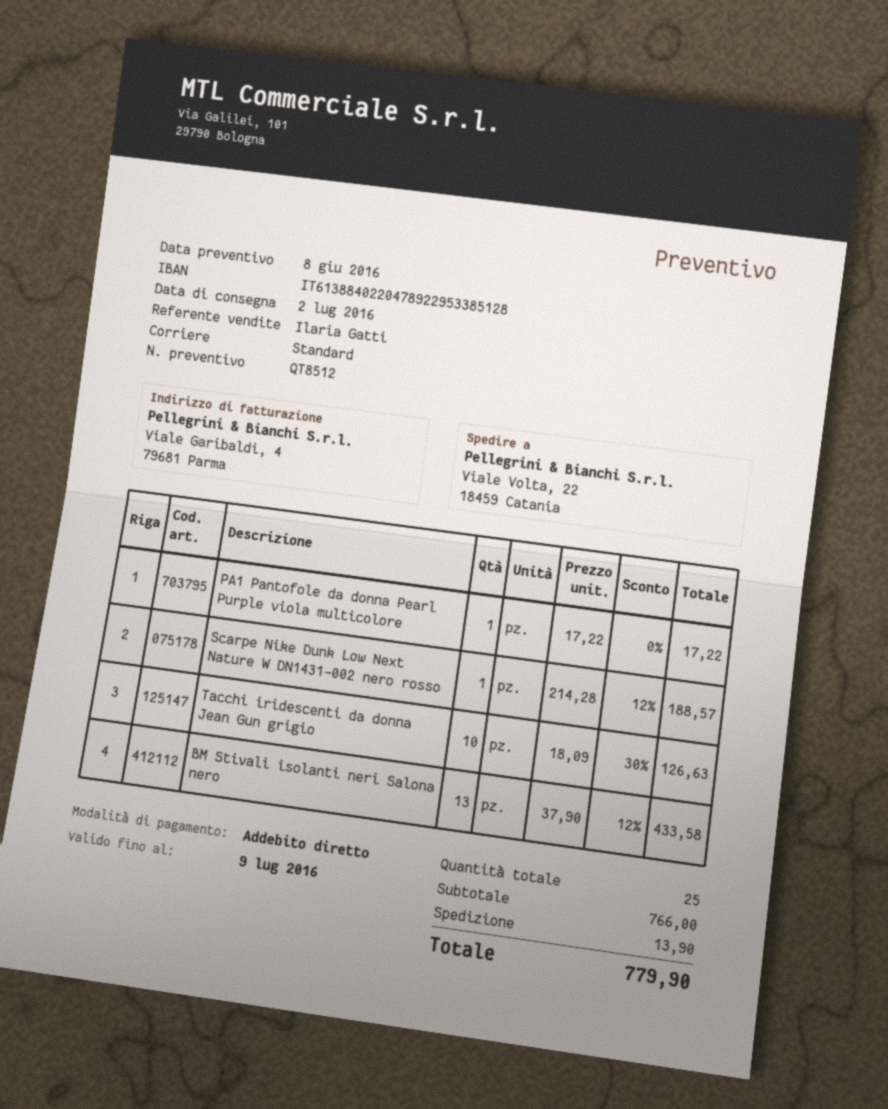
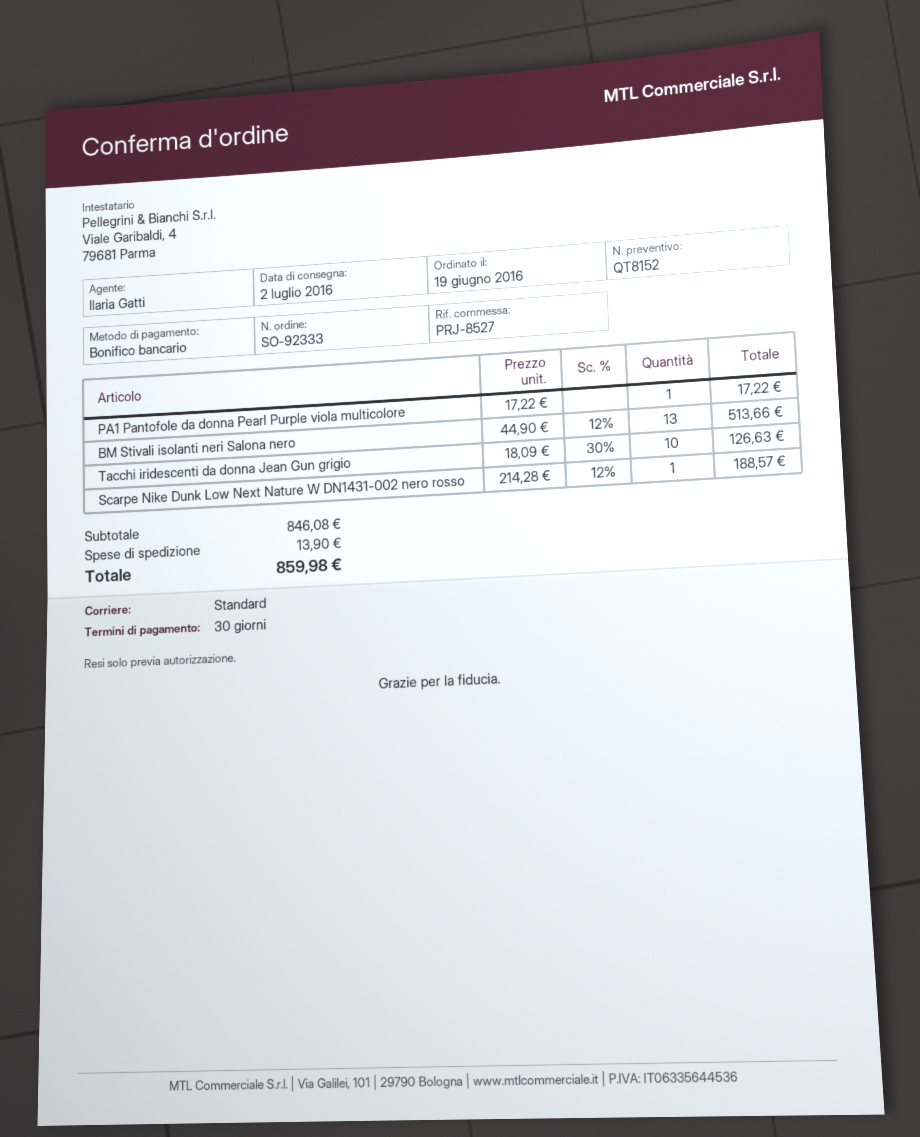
quote number: QT8512 -> QT8152
payment method: direct debit -> bank transfer
BM Stivali isolanti neri Salona nero: 13 x 37.90 - 12% = 433.58 -> 13 x 44.90 - 12% = 513.66
subtotal: 766.00 -> 846.08
total: 779.90 -> 859.98

